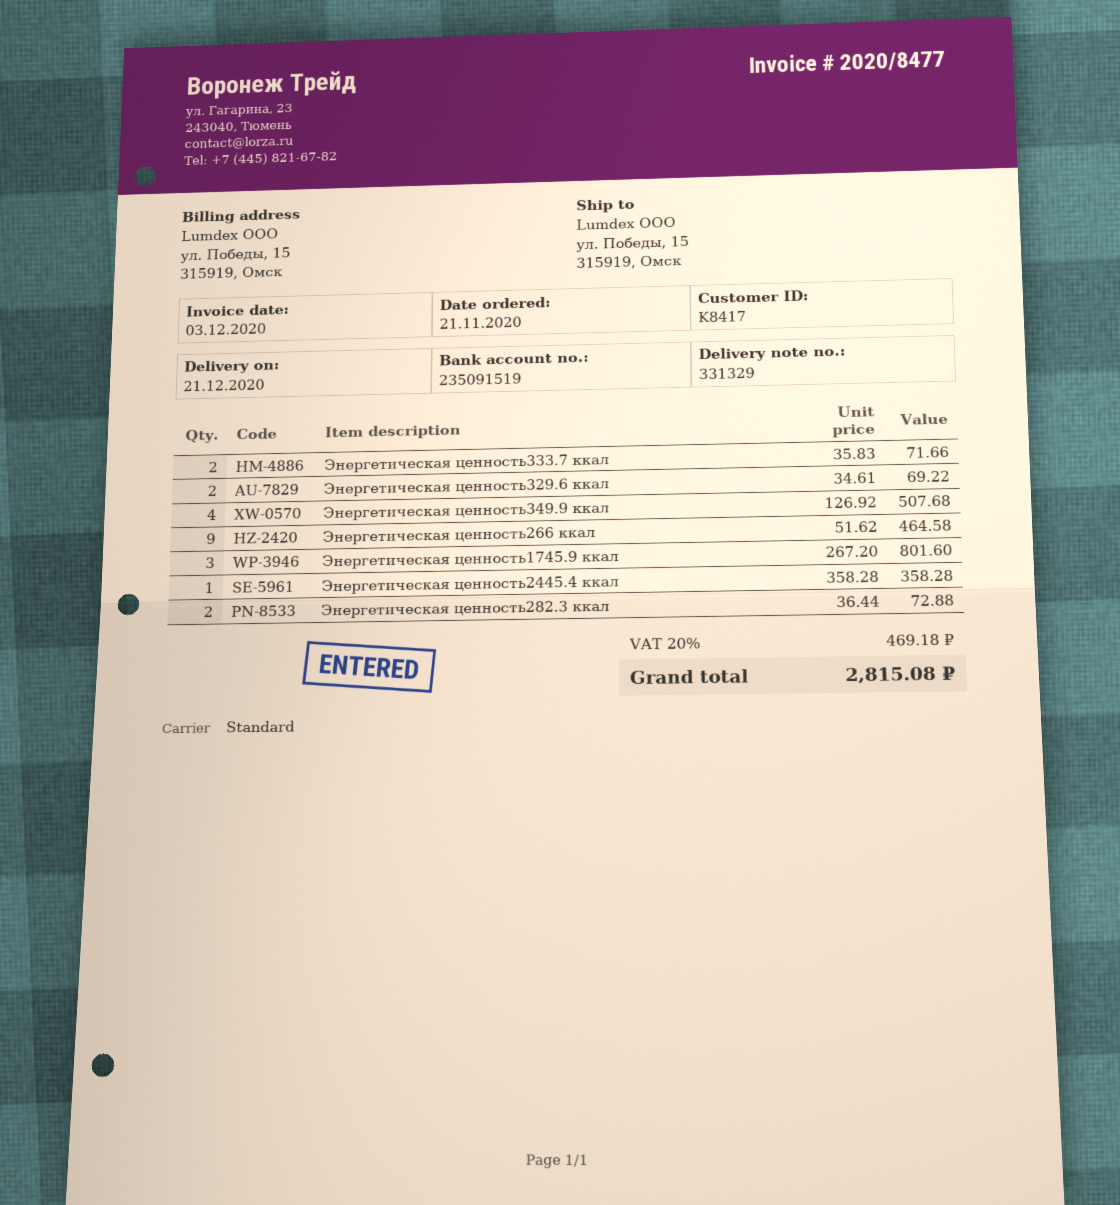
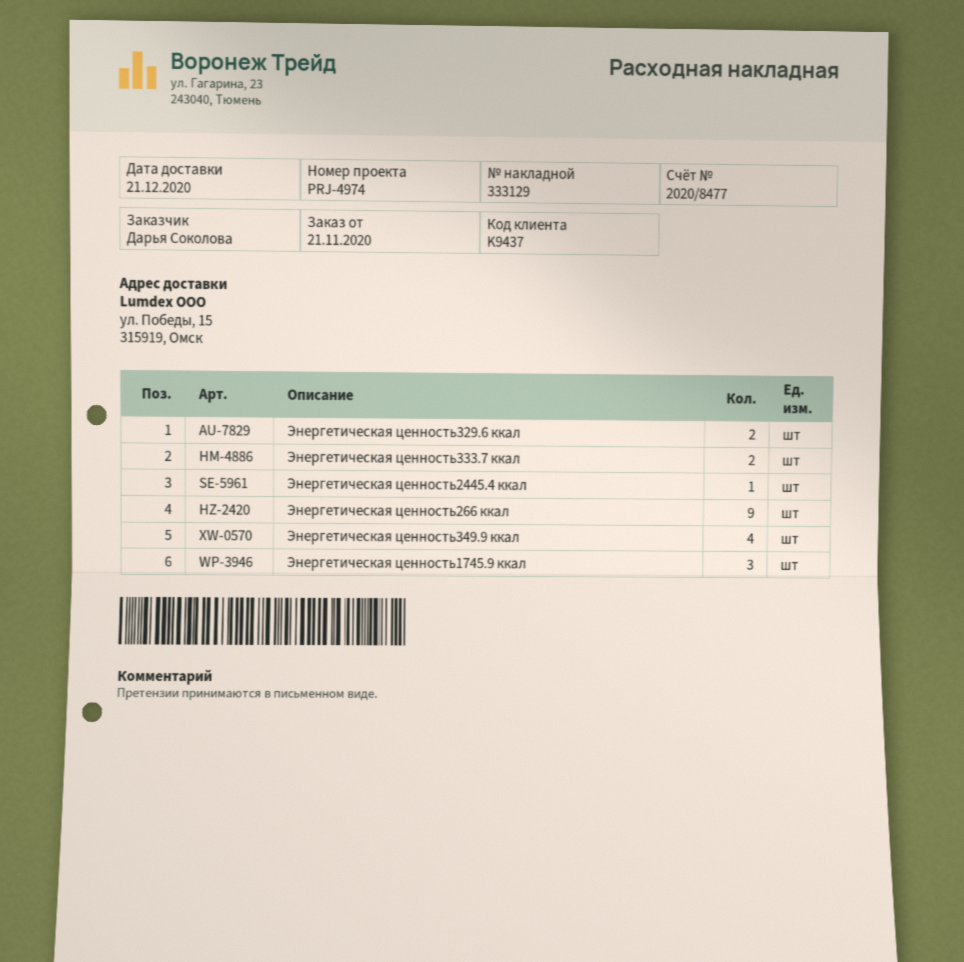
delivery note number: 331329 -> 333129
customer number: K8417 -> K9437
Энергетическая ценность282.3 ккал: 2 -> none

